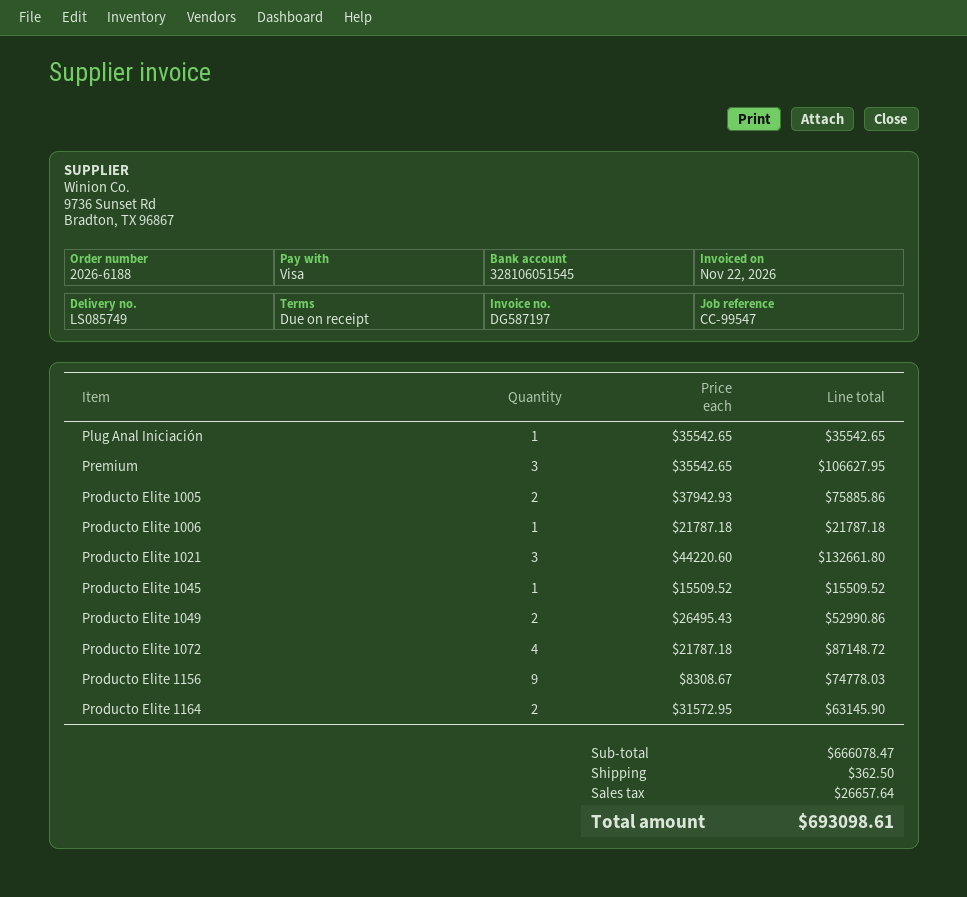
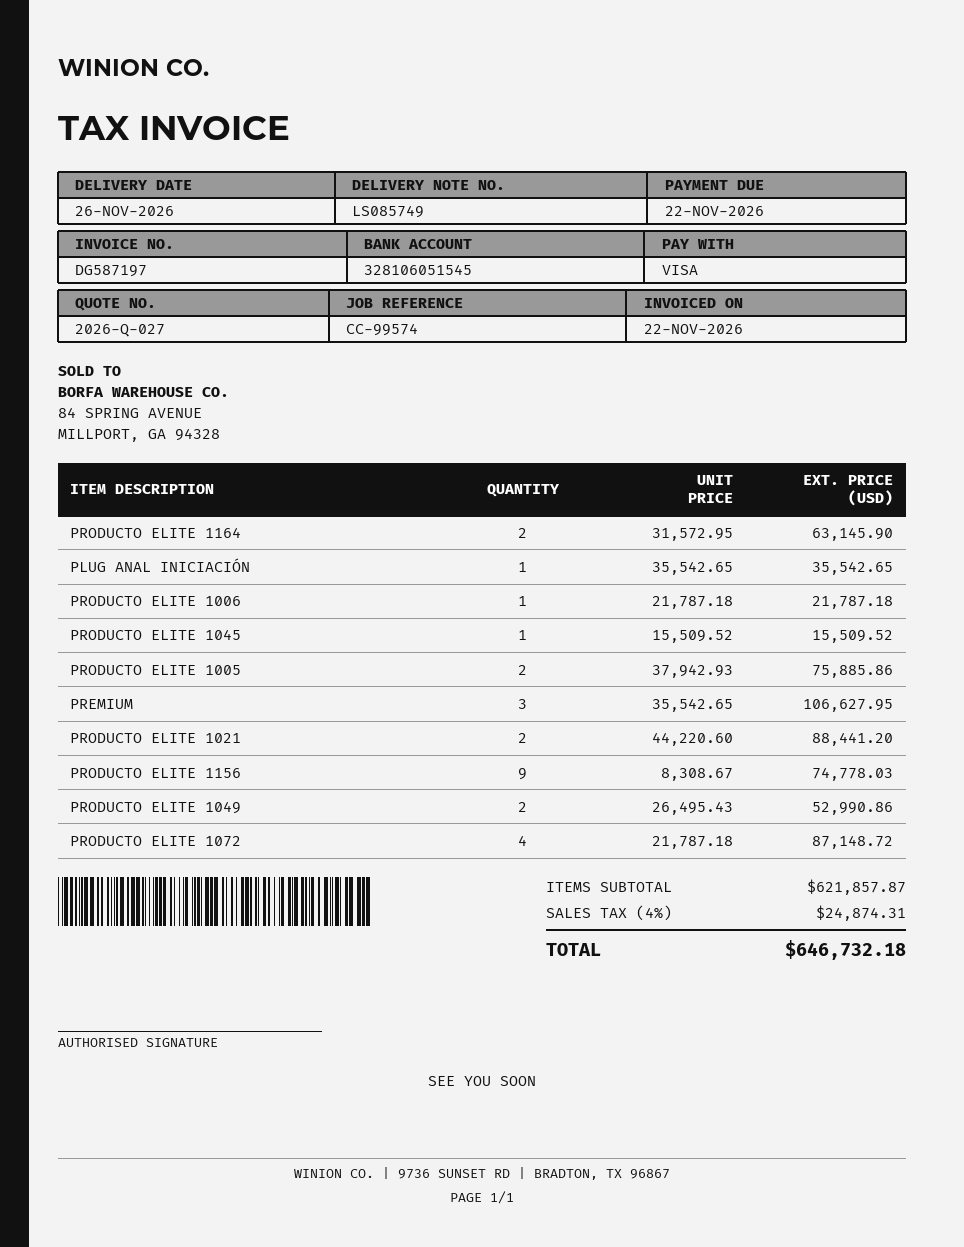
reference: CC-99547 -> CC-99574
Producto Elite 1021: 3 x 44220.60 = 132661.80 -> 2 x 44220.60 = 88441.20
subtotal: 666078.47 -> 621857.87
shipping: 362.50 -> none
tax: 26657.64 -> 24874.31
total: 693098.61 -> 646732.18

